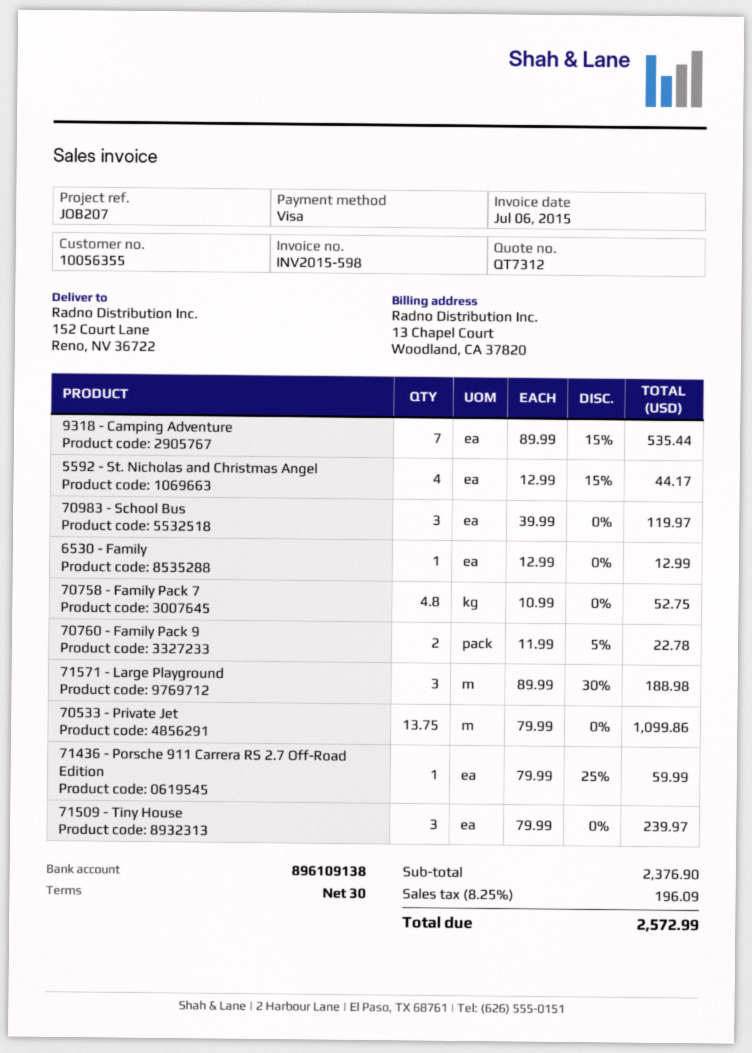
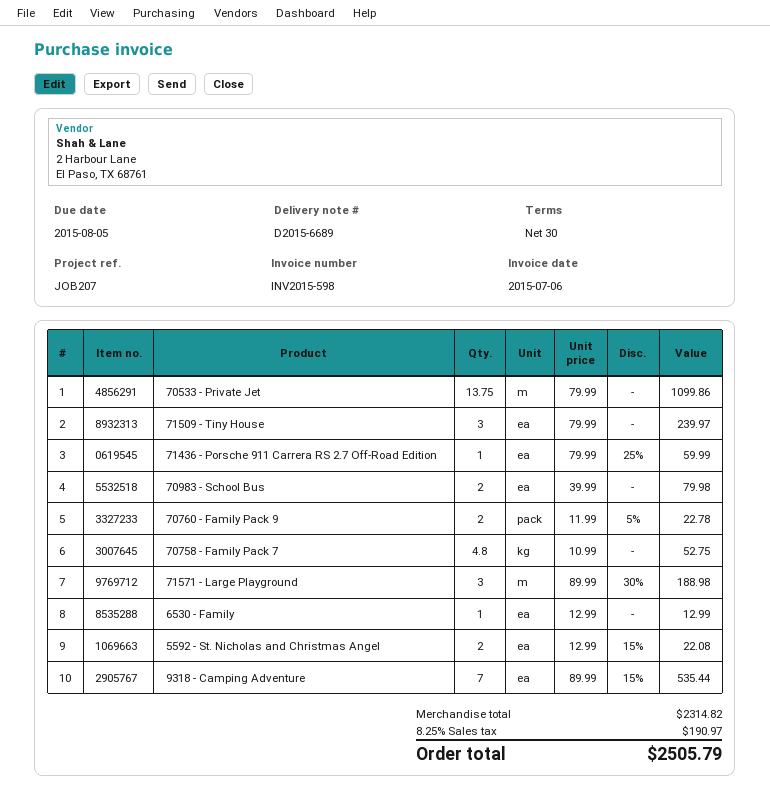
5592 - St. Nicholas and Christmas Angel: 4 x 12.99 - 15% = 44.17 -> 2 x 12.99 - 15% = 22.08
70983 - School Bus: 3 x 39.99 = 119.97 -> 2 x 39.99 = 79.98
subtotal: 2376.90 -> 2314.82
tax: 8.25% = 196.09 -> 8.25% = 190.97
total: 2572.99 -> 2505.79

